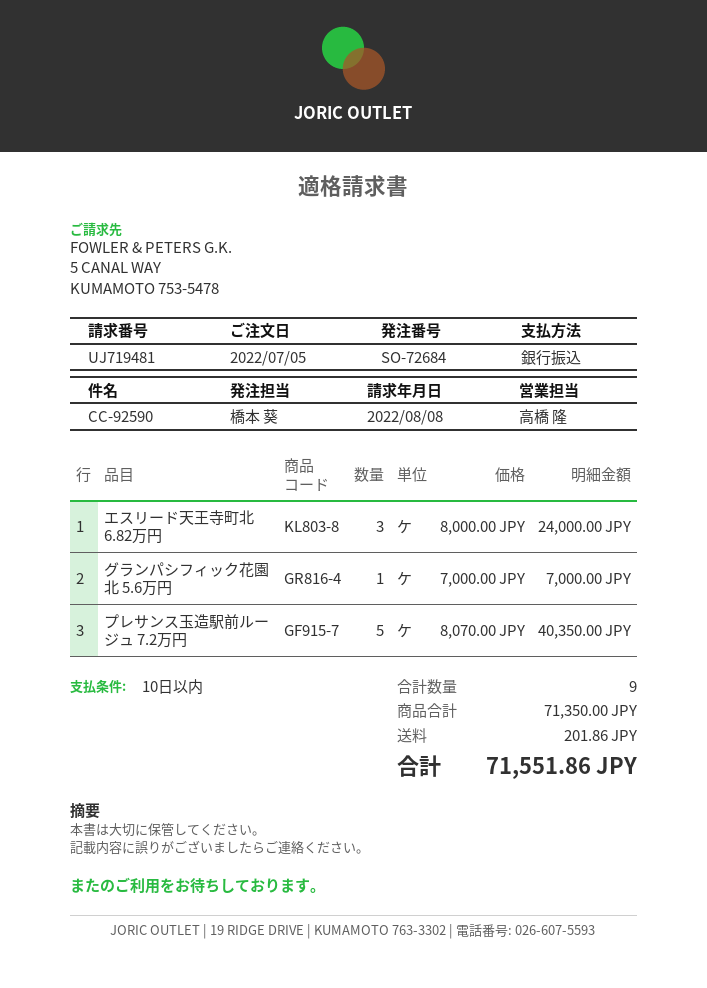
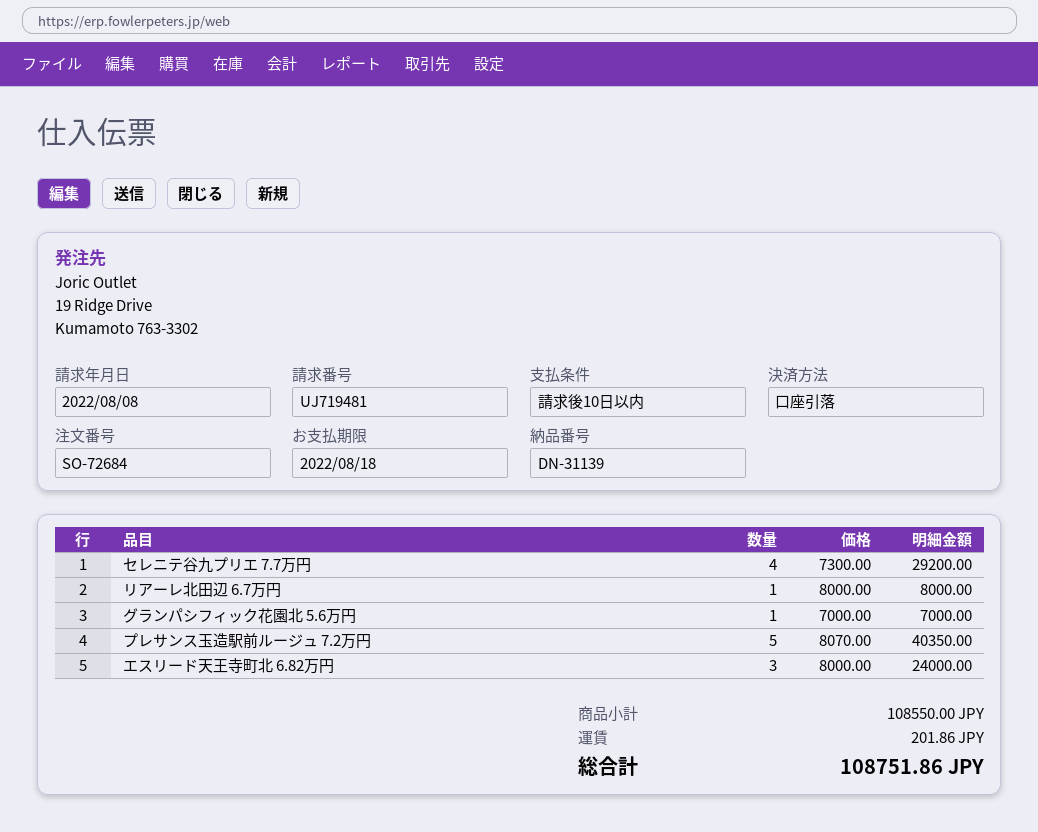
payment method: bank transfer -> direct debit
セレニテ谷九プリエ 7.7万円: none -> 4 x 7300.00 = 29200.00
リアーレ北田辺 6.7万円: none -> 1 x 8000.00 = 8000.00
subtotal: 71350.00 -> 108550.00
total: 71551.86 -> 108751.86

